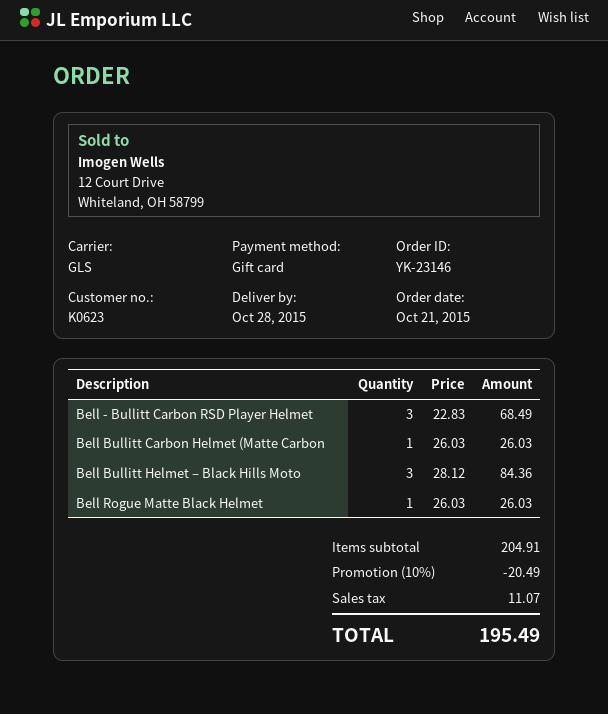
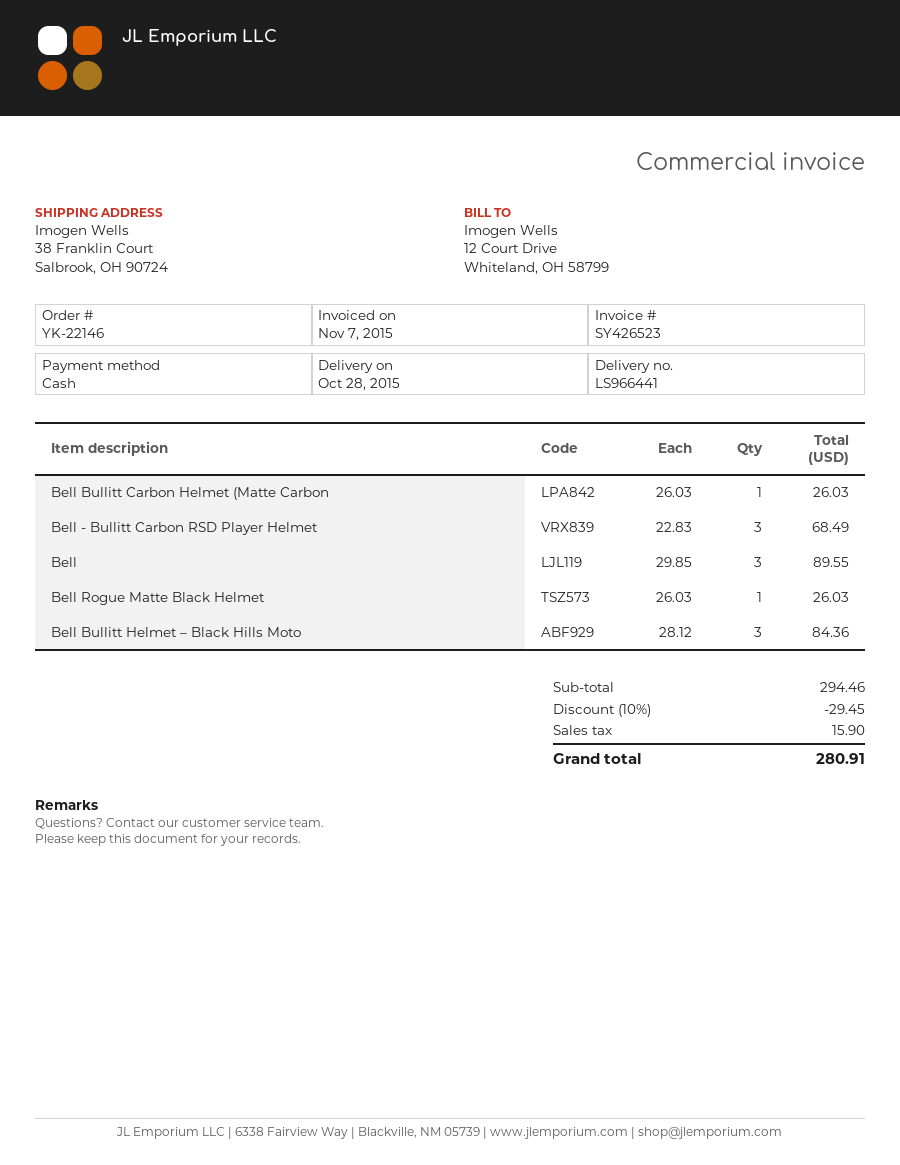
order number: YK-23146 -> YK-22146
payment method: gift card -> cash
Bell: none -> 3 x 29.85 = 89.55
subtotal: 204.91 -> 294.46
discount: 10% = 20.49 -> 10% = 29.45
tax: 11.07 -> 15.90
total: 195.49 -> 280.91

